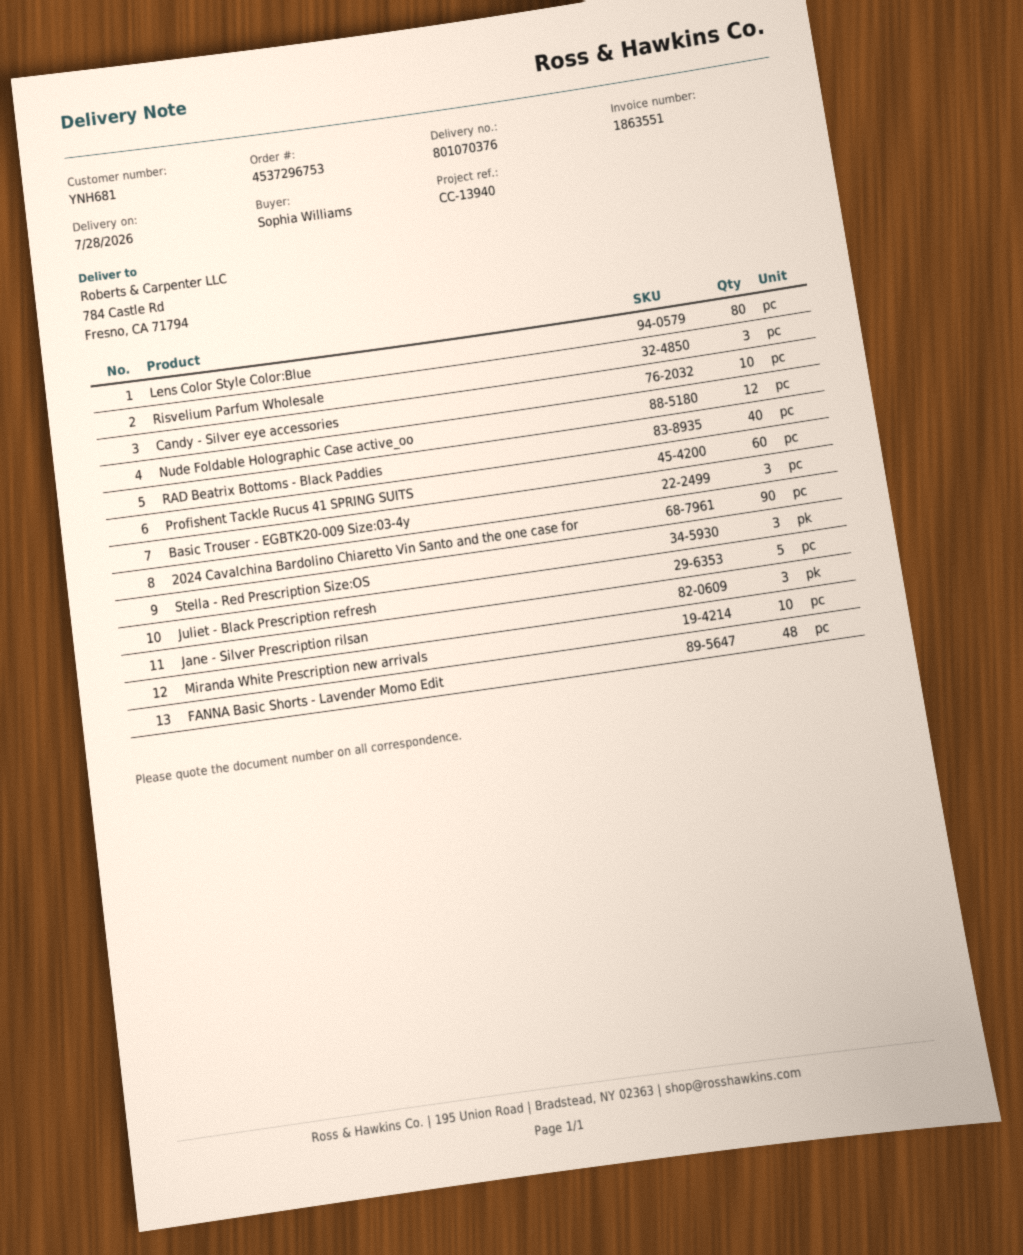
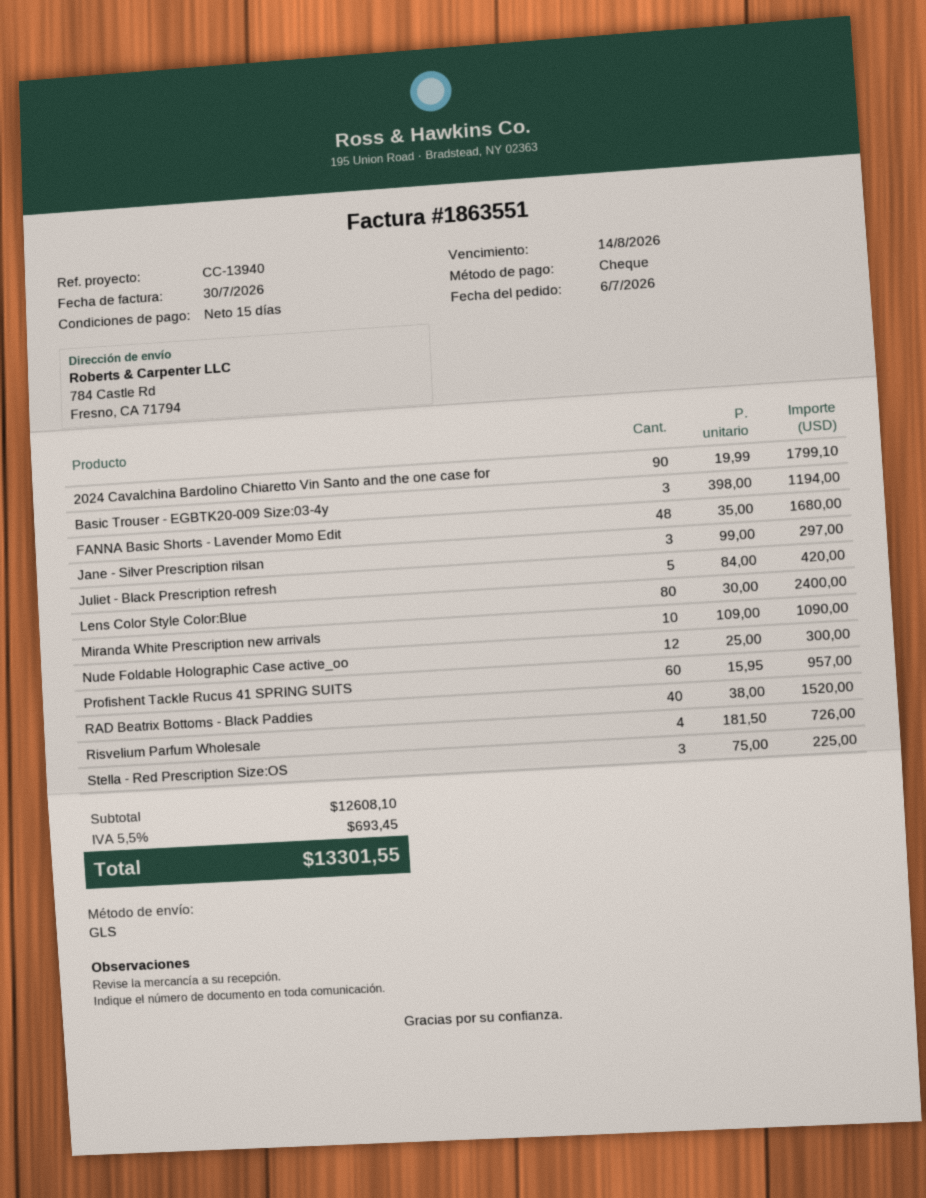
Risvelium Parfum Wholesale: 3 -> 4
Candy - Silver eye accessories: 10 -> none

